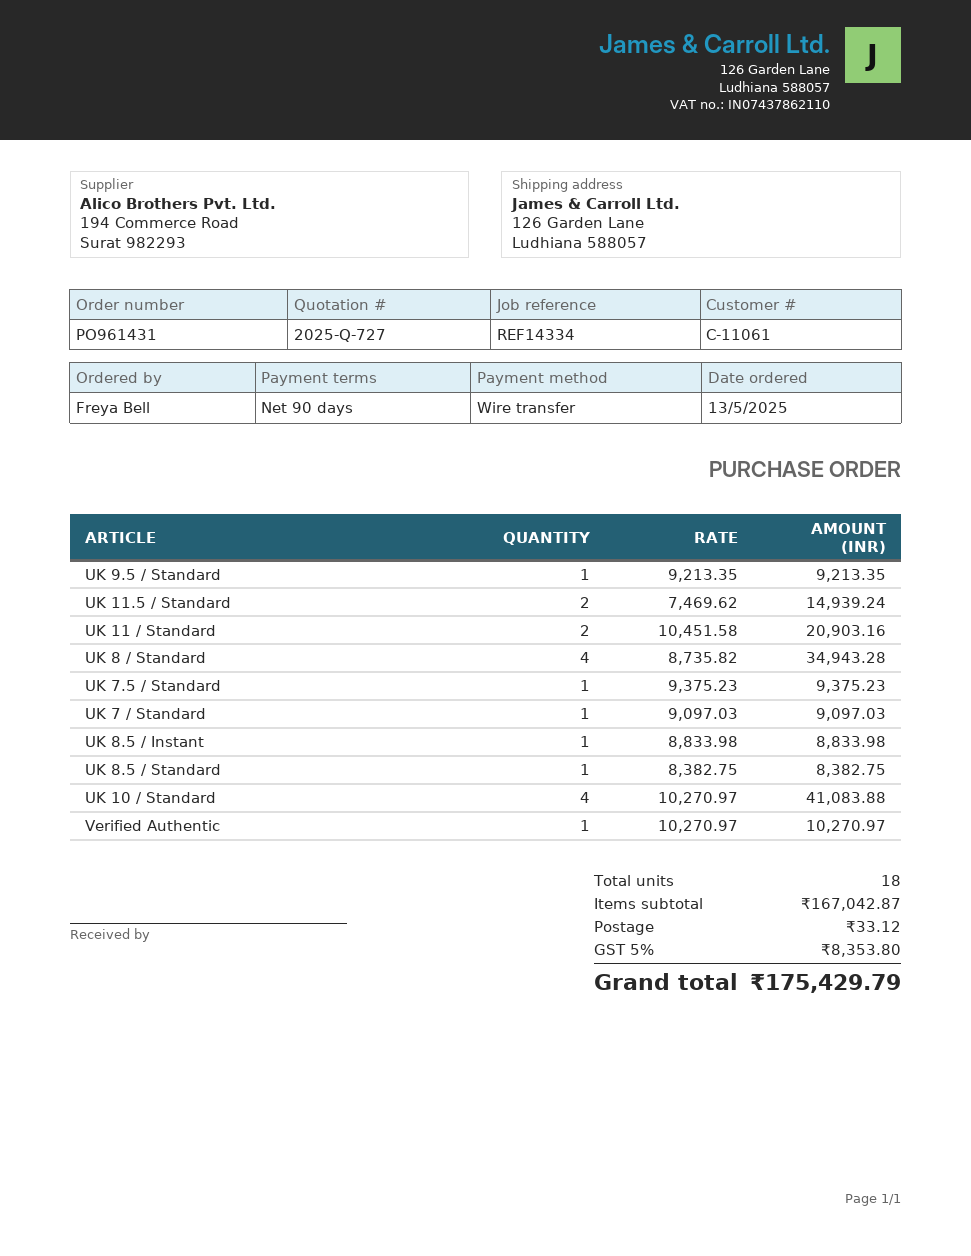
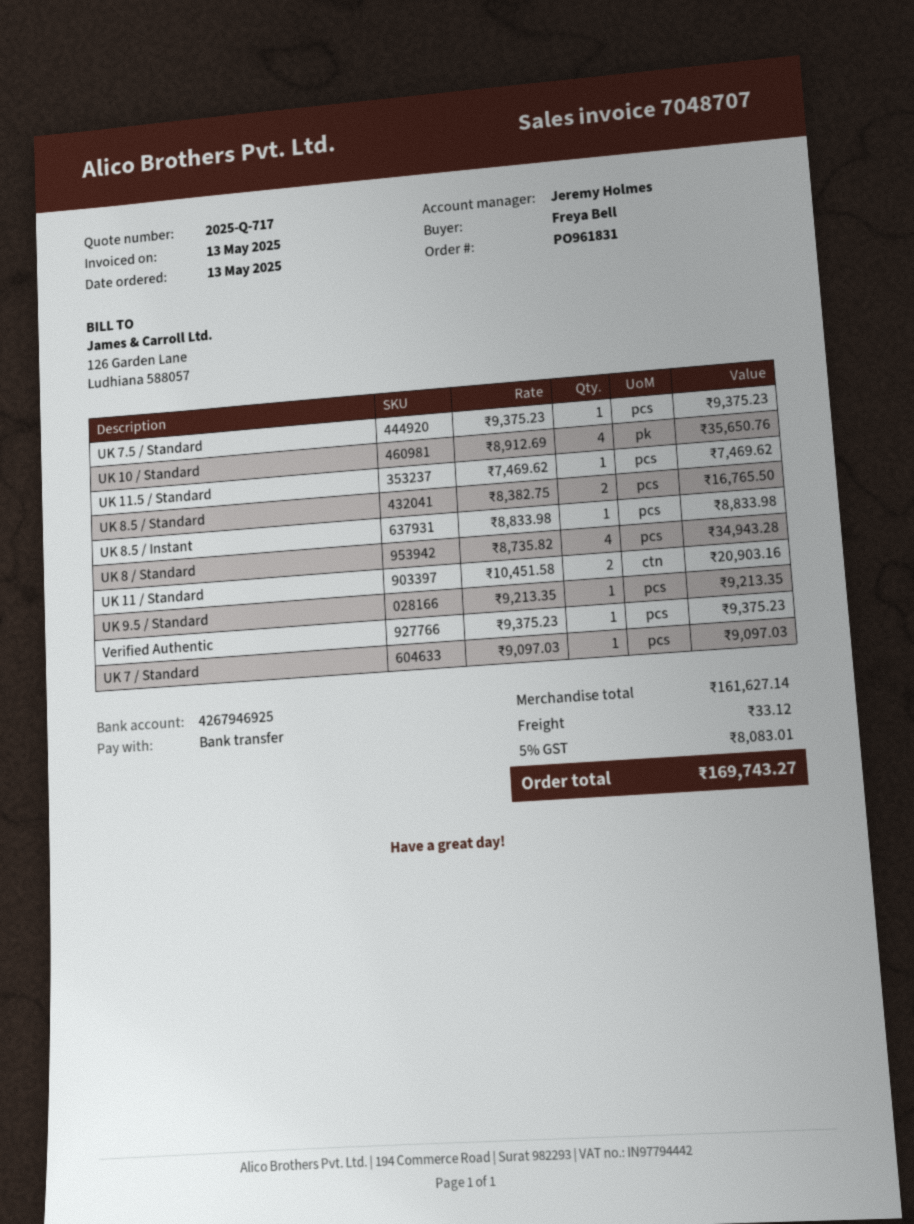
quote number: 2025-Q-727 -> 2025-Q-717
order number: PO961431 -> PO961831
UK 11.5 / Standard: 2 x 7469.62 = 14939.24 -> 1 x 7469.62 = 7469.62
UK 8.5 / Standard: 1 x 8382.75 = 8382.75 -> 2 x 8382.75 = 16765.50
UK 10 / Standard: 4 x 10270.97 = 41083.88 -> 4 x 8912.69 = 35650.76
Verified Authentic: 1 x 10270.97 = 10270.97 -> 1 x 9375.23 = 9375.23
subtotal: 167042.87 -> 161627.14
tax: 5% = 8353.80 -> 5% = 8083.01
total: 175429.79 -> 169743.27

